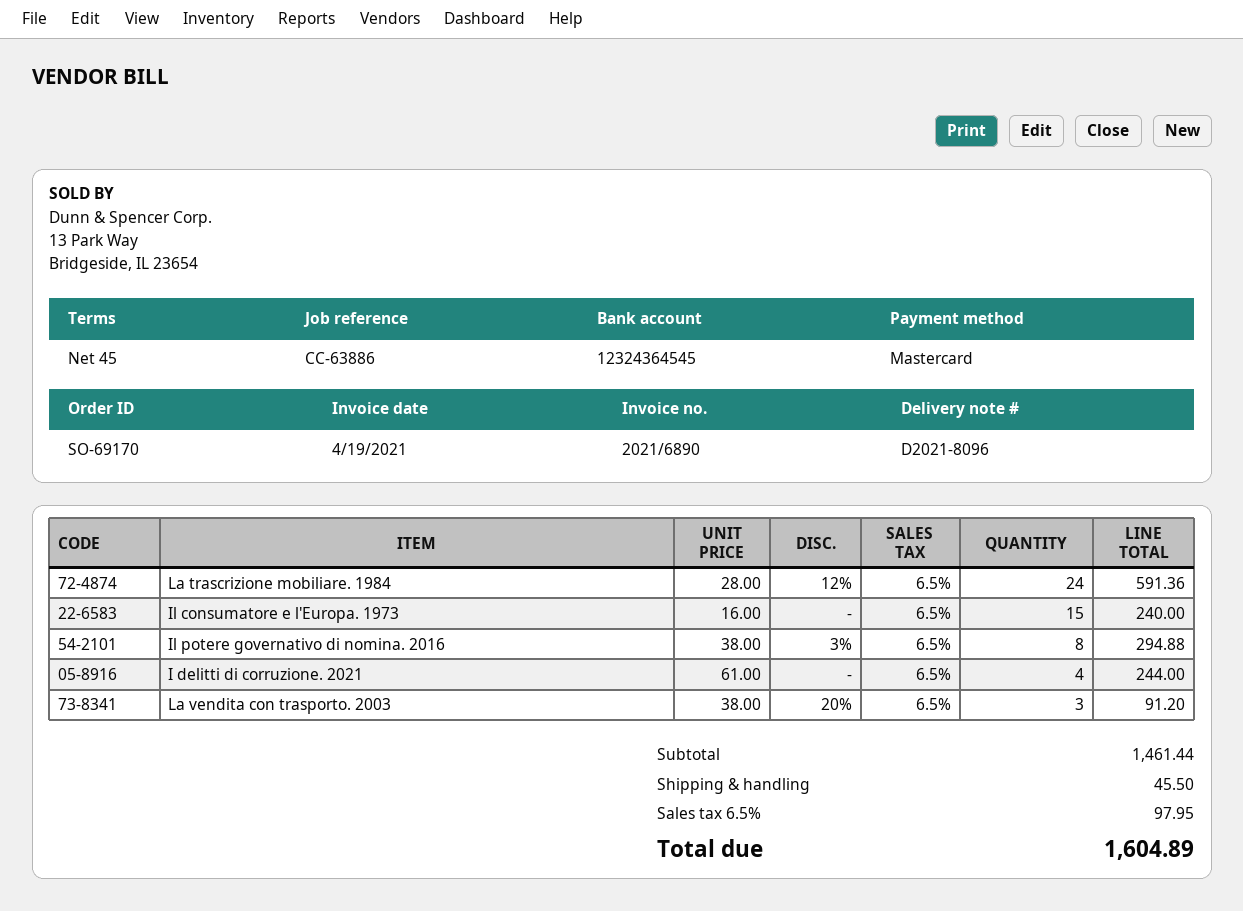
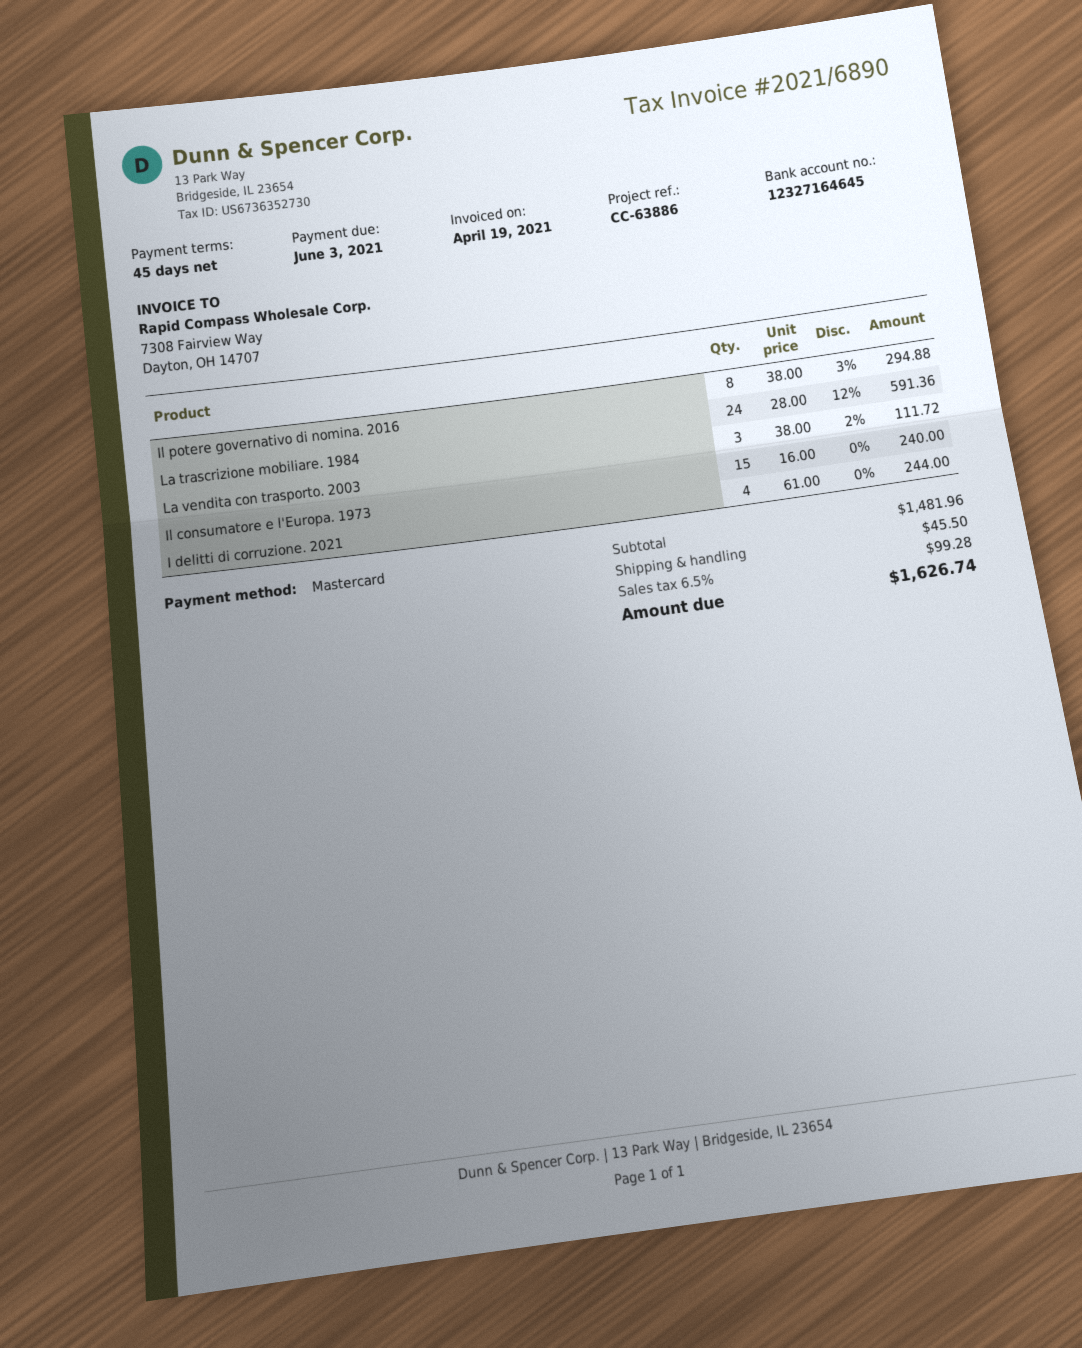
bank account: 12324364545 -> 12327164645
La vendita con trasporto. 2003: 3 x 38.00 - 20% = 91.20 -> 3 x 38.00 - 2% = 111.72
subtotal: 1461.44 -> 1481.96
tax: 6.5% = 97.95 -> 6.5% = 99.28
total: 1604.89 -> 1626.74

